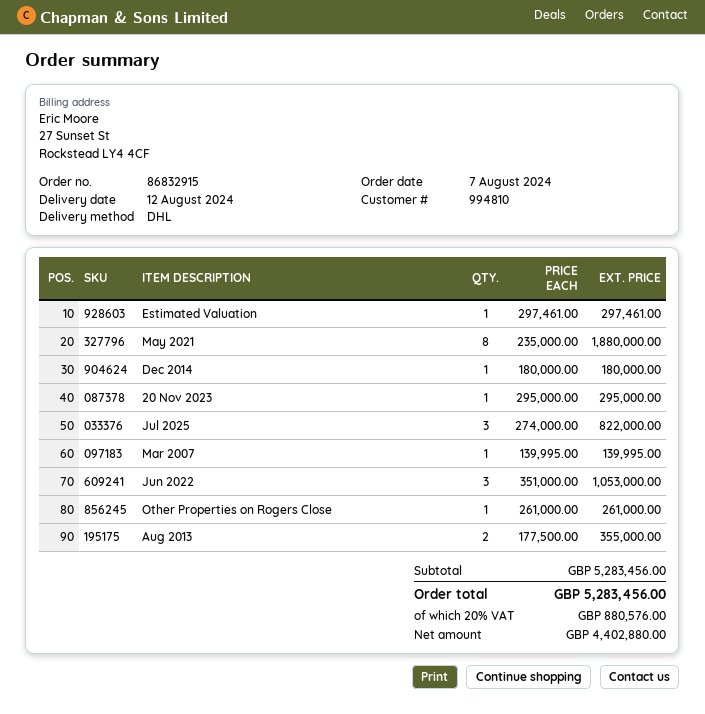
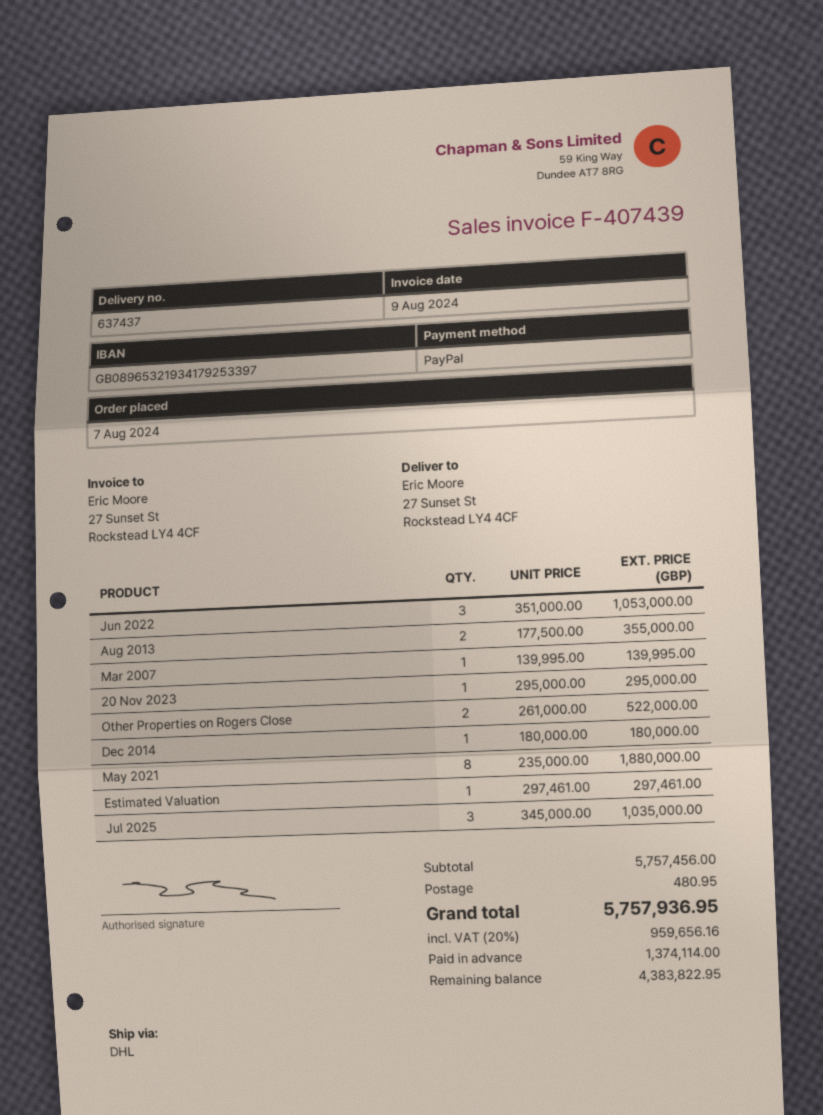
Jul 2025: 3 x 274000.00 = 822000.00 -> 3 x 345000.00 = 1035000.00
Other Properties on Rogers Close: 1 x 261000.00 = 261000.00 -> 2 x 261000.00 = 522000.00
subtotal: 5283456.00 -> 5757456.00
shipping: none -> 480.95
tax: 20% = 880576.00 -> 20% = 959656.16
total: 5283456.00 -> 5757936.95

